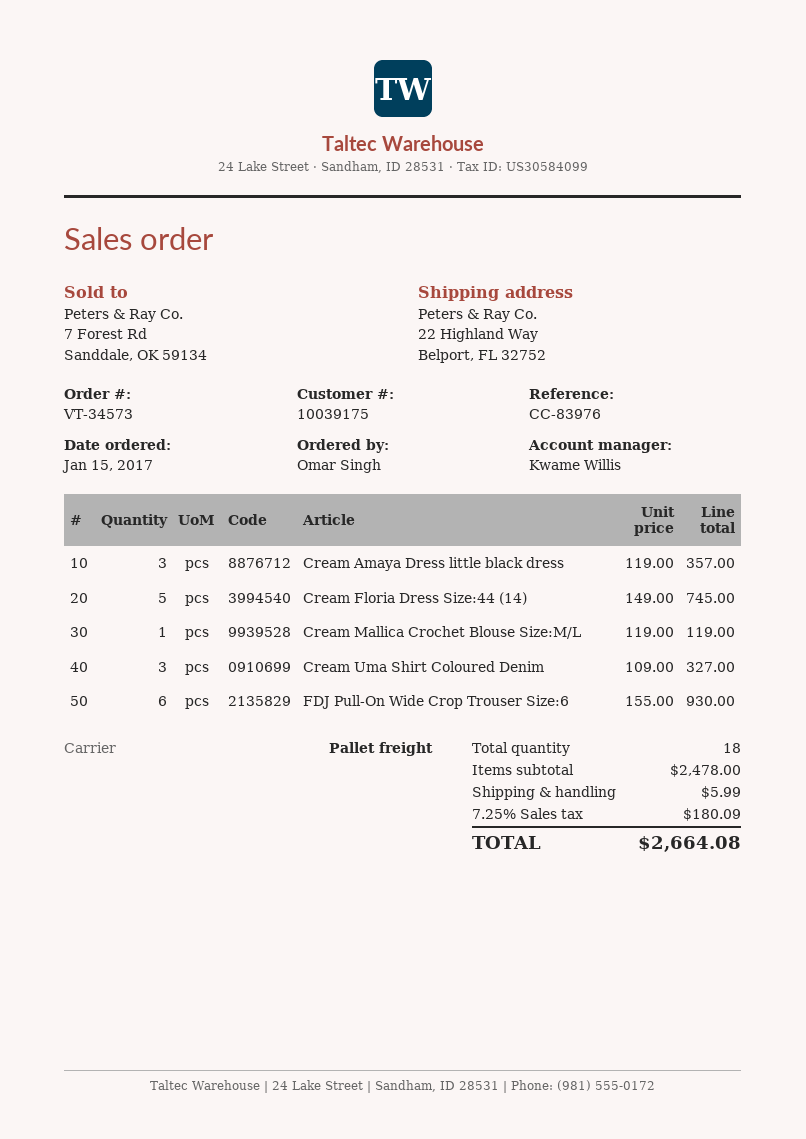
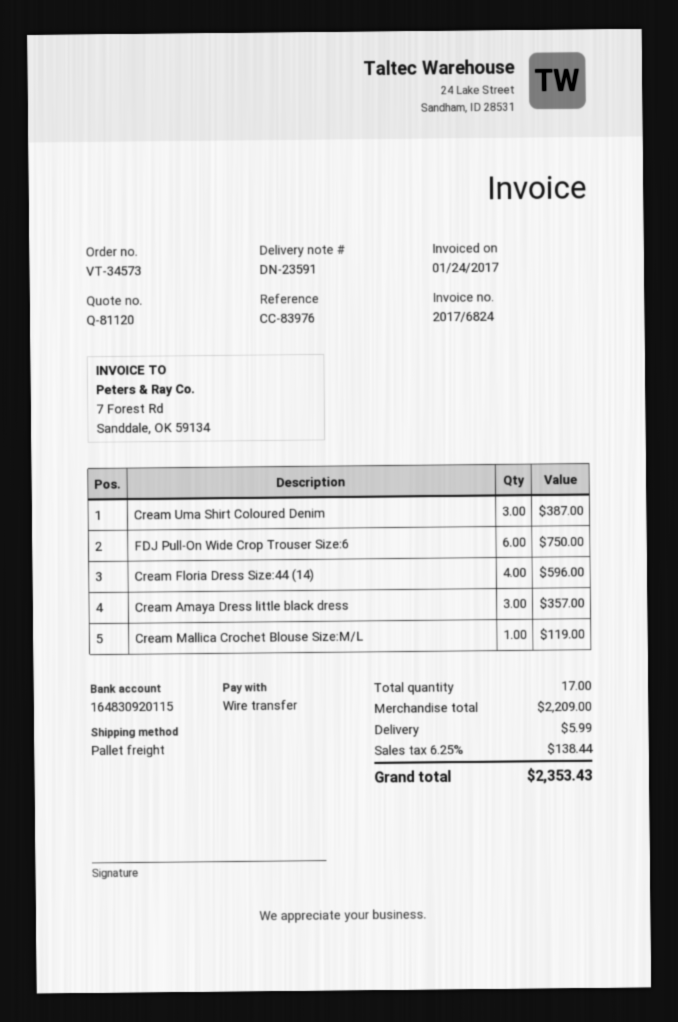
Cream Floria Dress Size:44 (14): 5 for 745.00 -> 4 for 596.00
Cream Uma Shirt Coloured Denim: 3 for 327.00 -> 3 for 387.00
FDJ Pull-On Wide Crop Trouser Size:6: 6 for 930.00 -> 6 for 750.00
total quantity: 18 -> 17
subtotal: 2478.00 -> 2209.00
tax: 7.25% = 180.09 -> 6.25% = 138.44
total: 2664.08 -> 2353.43

